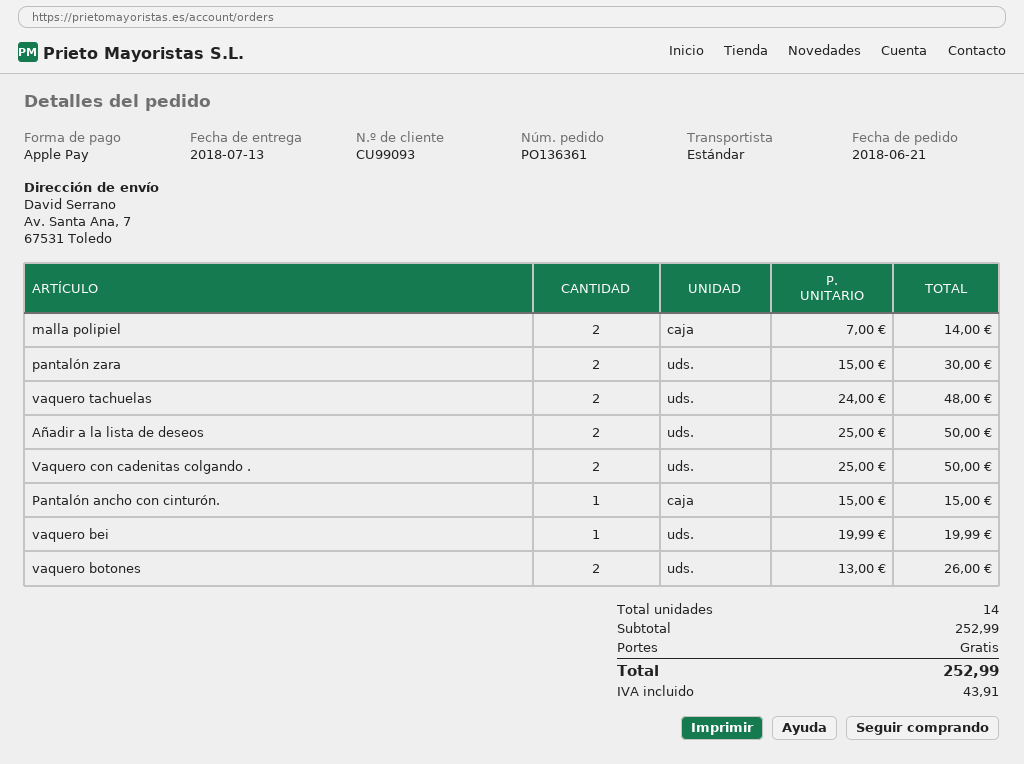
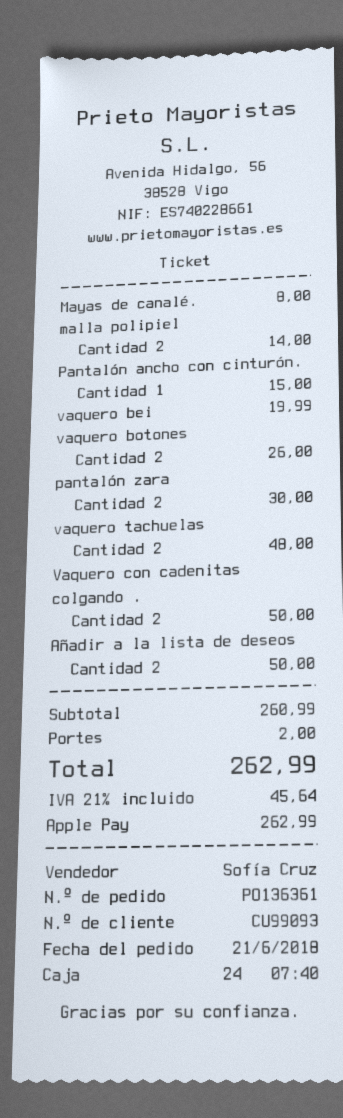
Mayas de canalé.: none -> 1 for 8.00
subtotal: 252.99 -> 260.99
shipping: 0.00 -> 2.00
tax: 43.91 -> 45.64
total: 252.99 -> 262.99

